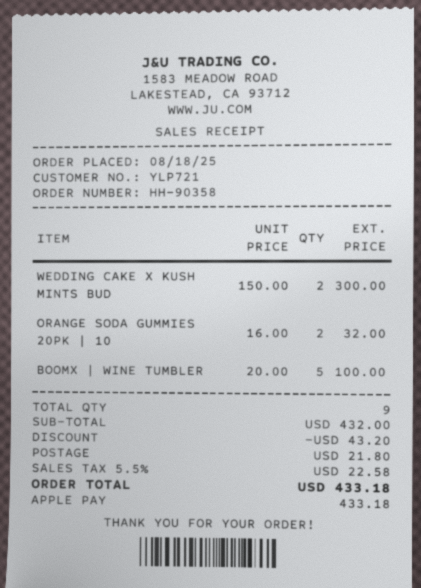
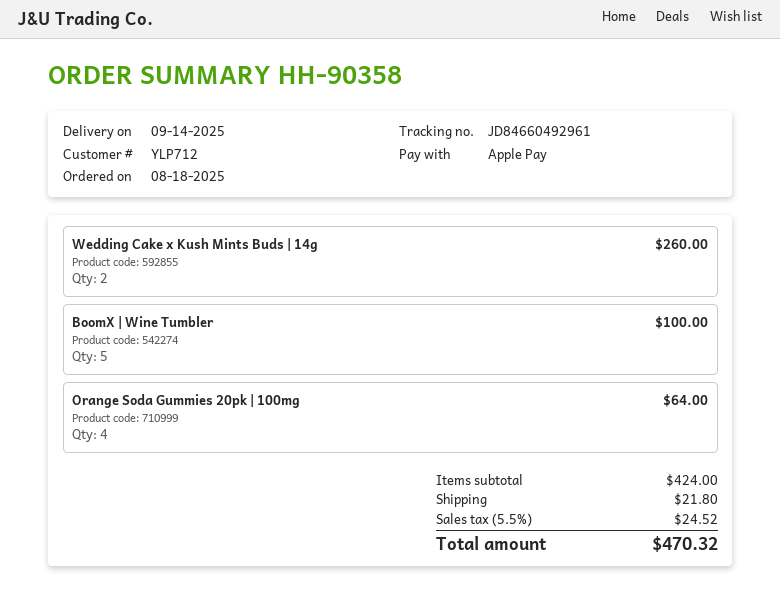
customer number: YLP721 -> YLP712
WEDDING CAKE X KUSH MINTS BUD: 2 for 300.00 -> 2 for 260.00
ORANGE SODA GUMMIES 20PK | 10: 2 for 32.00 -> 4 for 64.00
subtotal: 432.00 -> 424.00
discount: 43.20 -> none
tax: 5.5% = 22.58 -> 5.5% = 24.52
total: 433.18 -> 470.32

